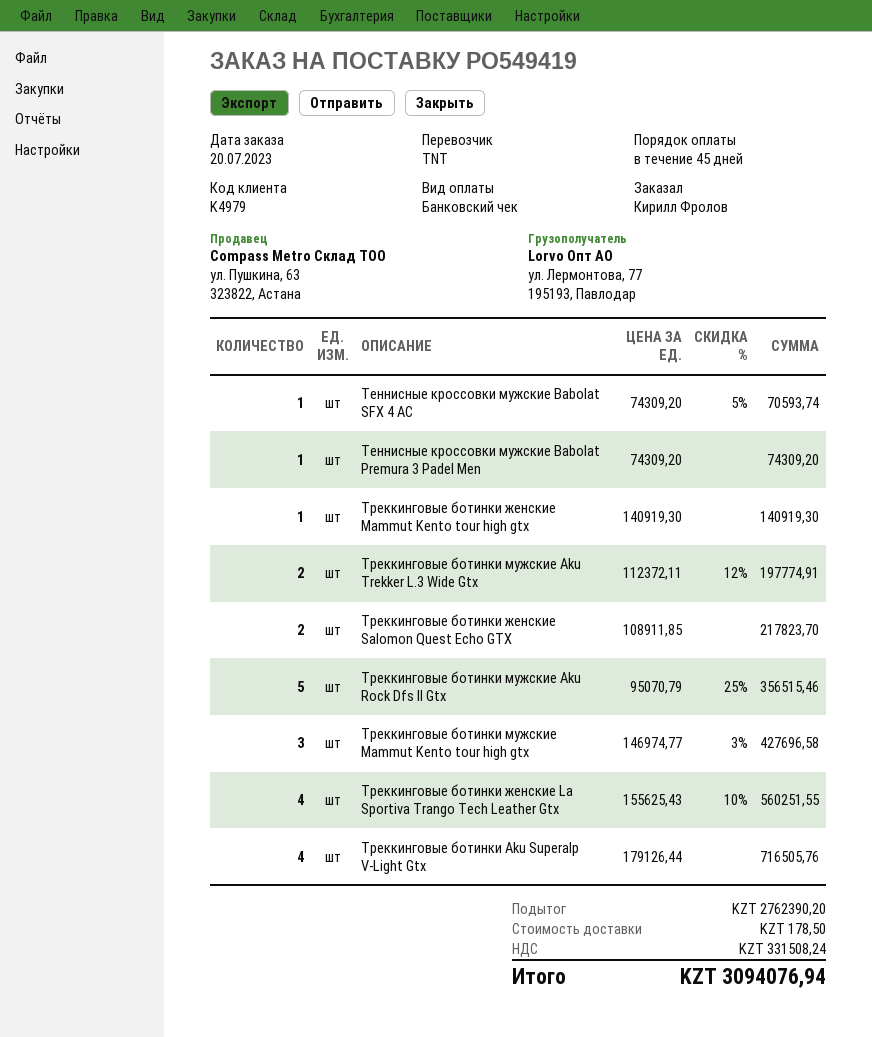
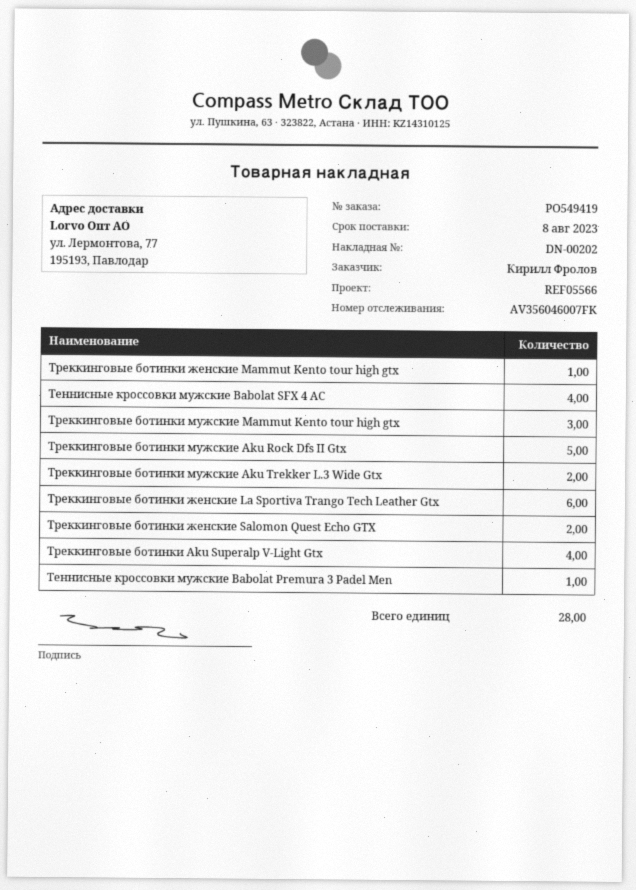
Теннисные кроссовки мужские Babolat SFX 4 AC: 1 -> 4
Треккинговые ботинки женские La Sportiva Trango Tech Leather Gtx: 4 -> 6

